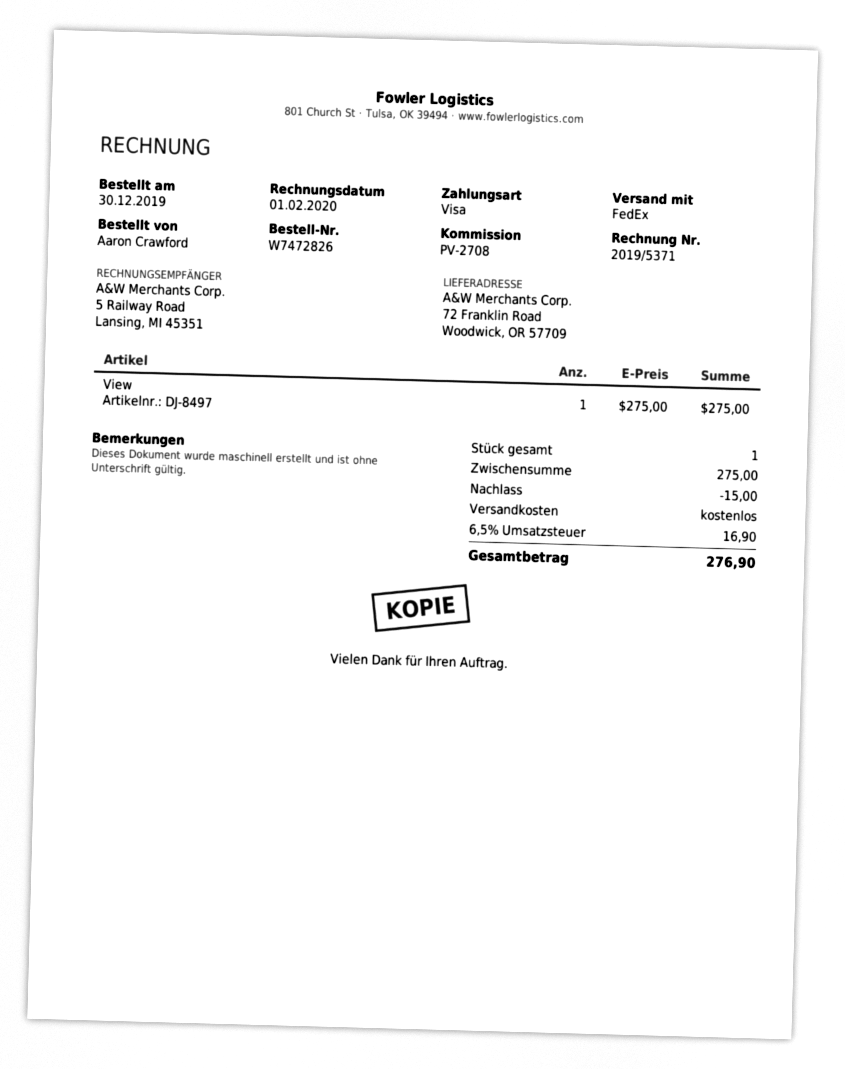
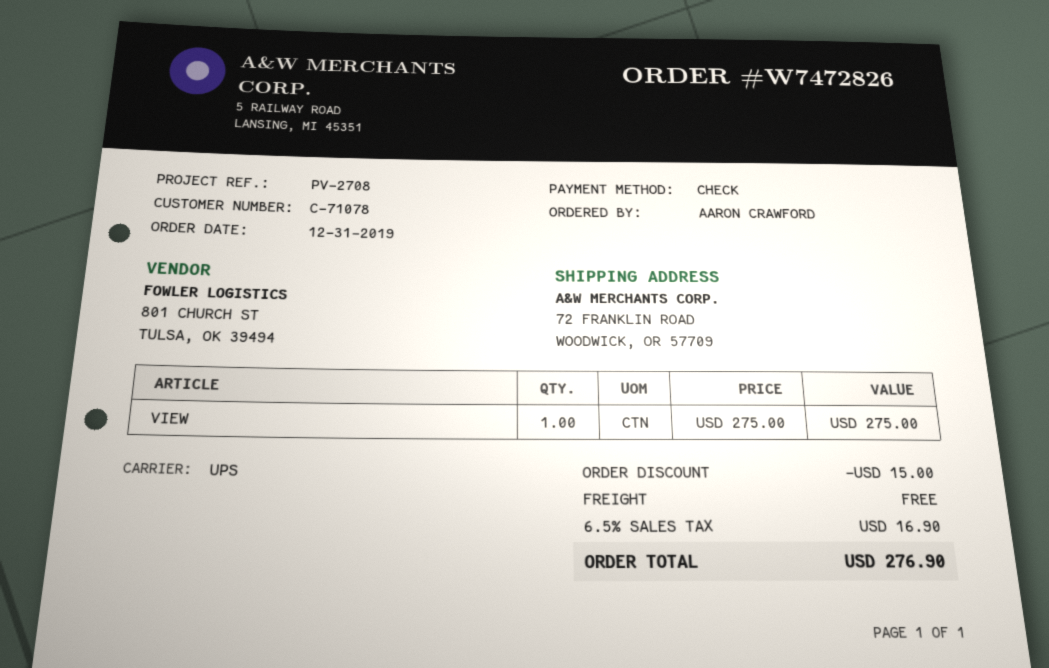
order date: 2019-12-30 -> 2019-12-31
payment method: Visa -> cheque
shipping method: FedEx -> UPS

